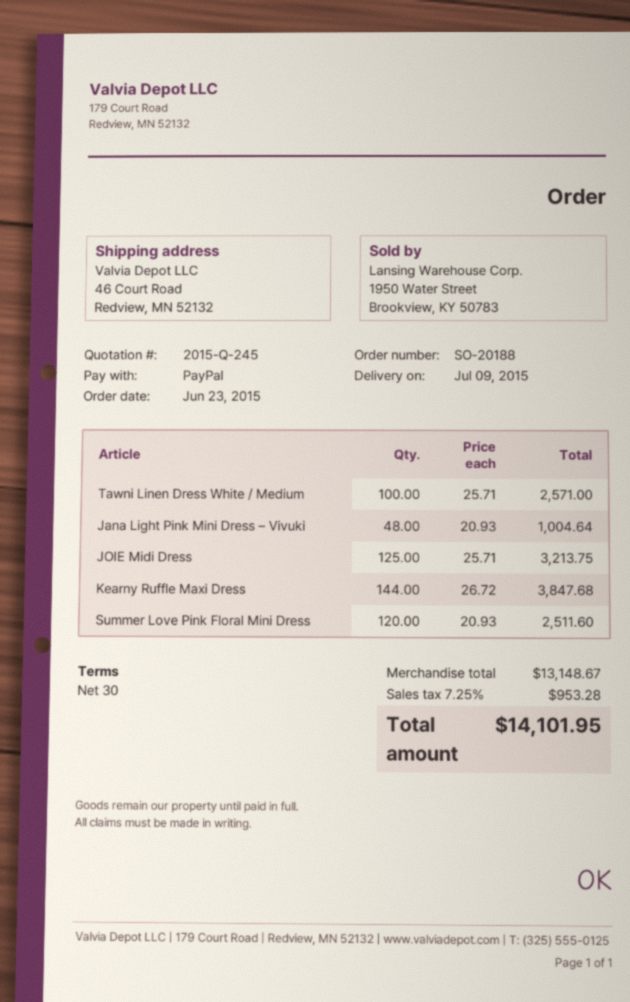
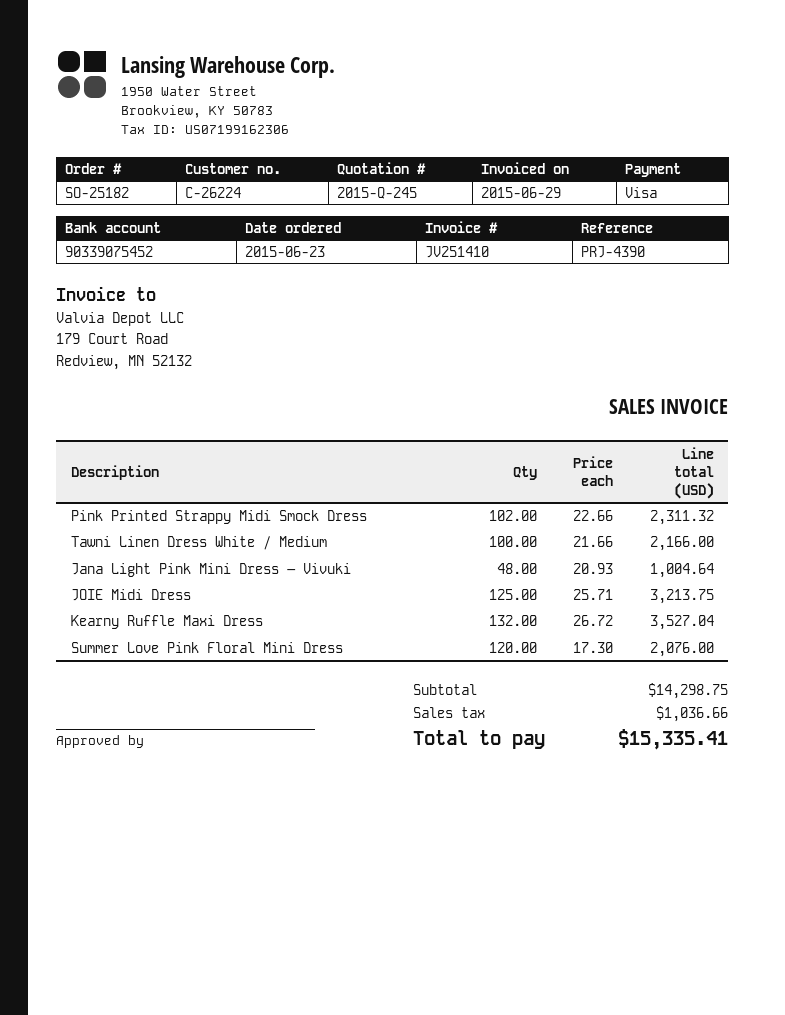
order number: SO-20188 -> SO-25182
payment method: PayPal -> Visa
Tawni Linen Dress White / Medium: 100 x 25.71 = 2571.00 -> 100 x 21.66 = 2166.00
Kearny Ruffle Maxi Dress: 144 x 26.72 = 3847.68 -> 132 x 26.72 = 3527.04
Summer Love Pink Floral Mini Dress: 120 x 20.93 = 2511.60 -> 120 x 17.30 = 2076.00
Pink Printed Strappy Midi Smock Dress: none -> 102 x 22.66 = 2311.32
subtotal: 13148.67 -> 14298.75
tax: 953.28 -> 1036.66
total: 14101.95 -> 15335.41

